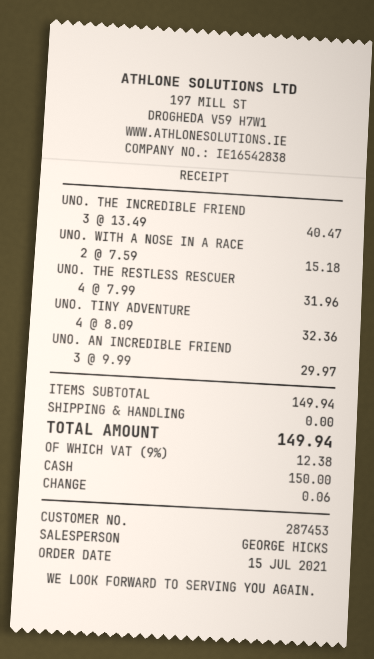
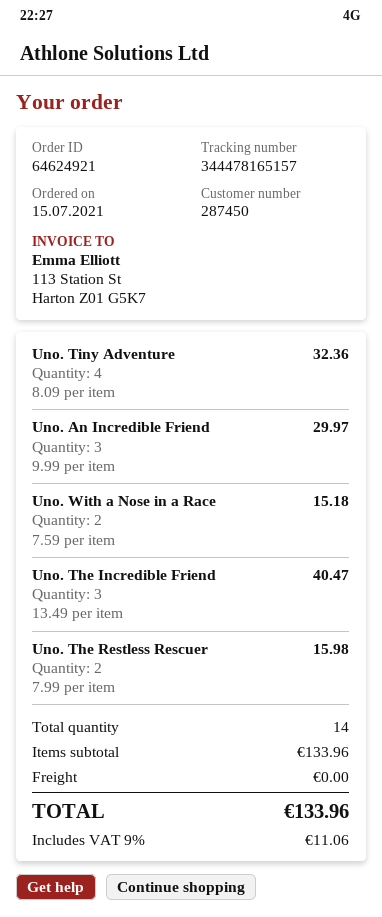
customer number: 287453 -> 287450
UNO. THE RESTLESS RESCUER: 4 x 7.99 = 31.96 -> 2 x 7.99 = 15.98
subtotal: 149.94 -> 133.96
tax: 9% = 12.38 -> 9% = 11.06
total: 149.94 -> 133.96

